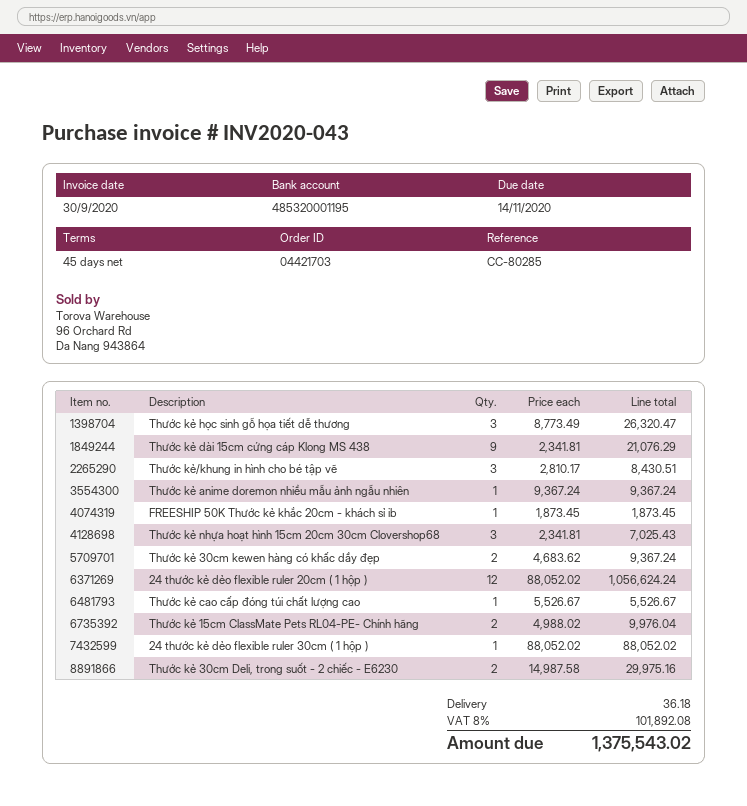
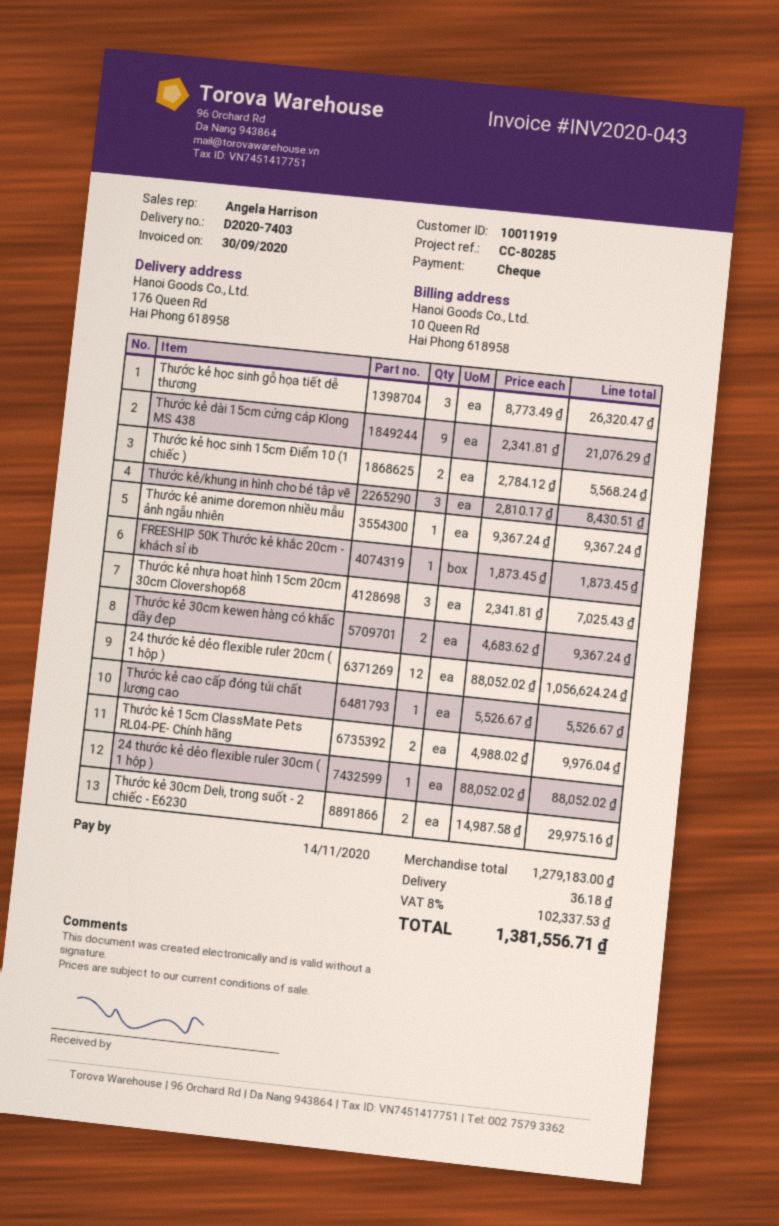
Thước kẻ học sinh 15cm Điểm 10 (1 chiếc ): none -> 2 x 2784.12 = 5568.24
tax: 8% = 101892.08 -> 8% = 102337.53
total: 1375543.02 -> 1381556.71

